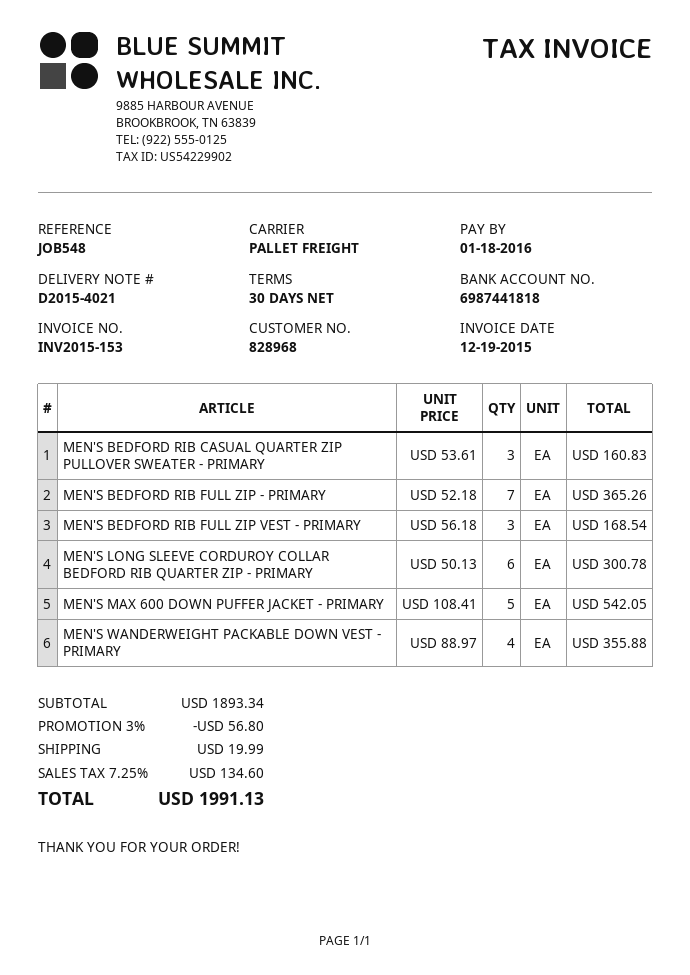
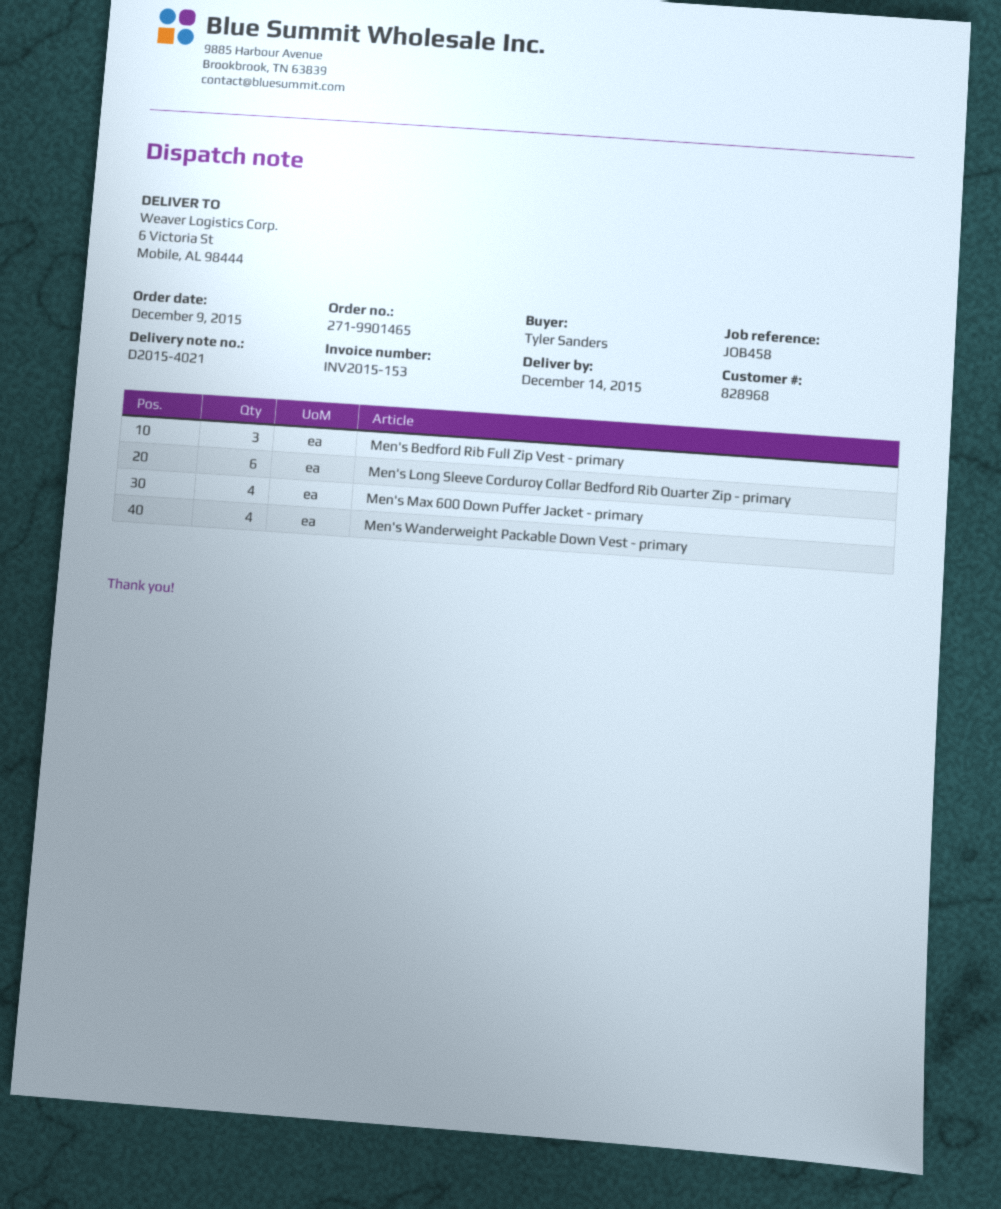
reference: JOB548 -> JOB458
MEN'S BEDFORD RIB CASUAL QUARTER ZIP PULLOVER SWEATER - PRIMARY: 3 -> none
MEN'S BEDFORD RIB FULL ZIP - PRIMARY: 7 -> none
MEN'S MAX 600 DOWN PUFFER JACKET - PRIMARY: 5 -> 4

